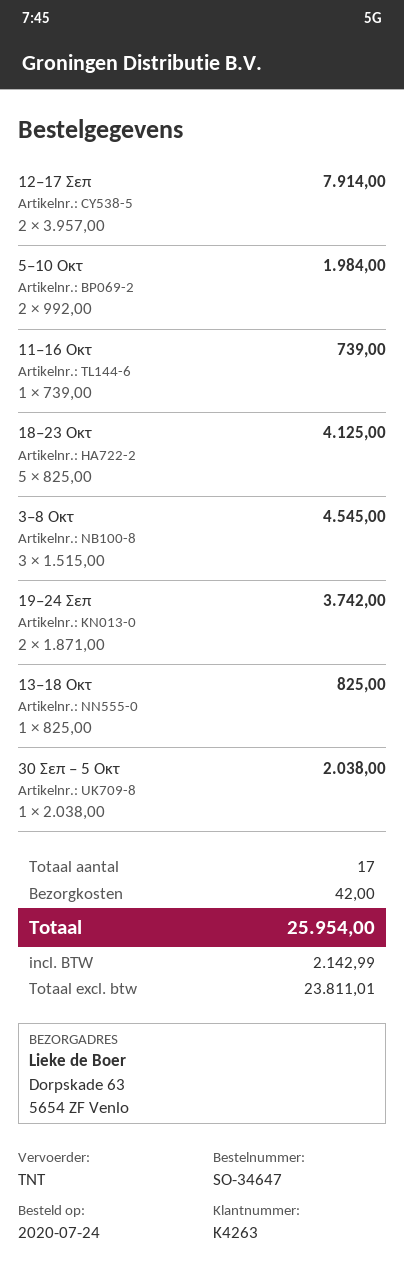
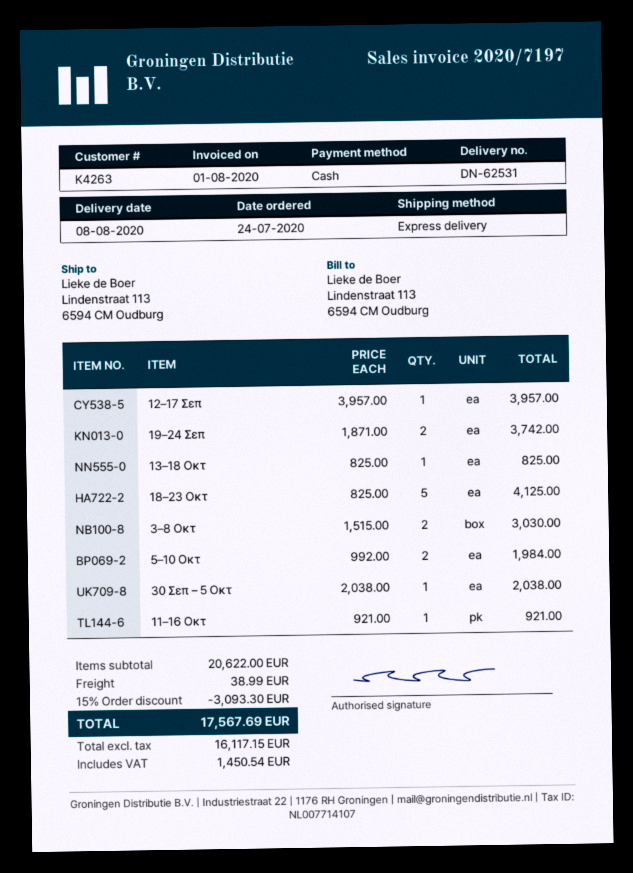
shipping method: TNT -> express
ship to: Dorpskade 63, 5654 ZF Venlo -> Lindenstraat 113, 6594 CM Oudburg
12–17 Σεπ: 2 x 3957.00 = 7914.00 -> 1 x 3957.00 = 3957.00
11–16 Οκτ: 1 x 739.00 = 739.00 -> 1 x 921.00 = 921.00
3–8 Οκτ: 3 x 1515.00 = 4545.00 -> 2 x 1515.00 = 3030.00
discount: none -> 15% = 3093.30
shipping: 42.00 -> 38.99
net: 23811.01 -> 16117.15
tax: 2142.99 -> 1450.54
total: 25954.00 -> 17567.69

